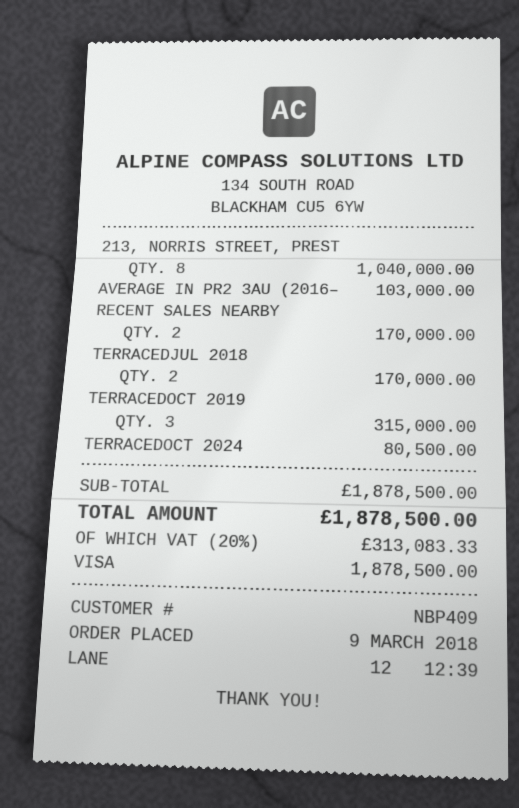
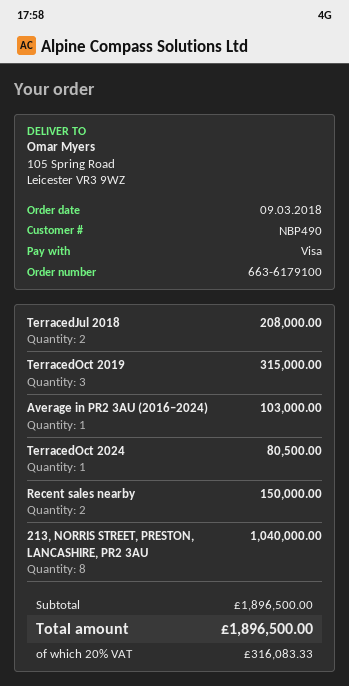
customer number: NBP409 -> NBP490
RECENT SALES NEARBY: 2 for 170000.00 -> 2 for 150000.00
TERRACEDJUL 2018: 2 for 170000.00 -> 2 for 208000.00
subtotal: 1878500.00 -> 1896500.00
tax: 20% = 313083.33 -> 20% = 316083.33
total: 1878500.00 -> 1896500.00

